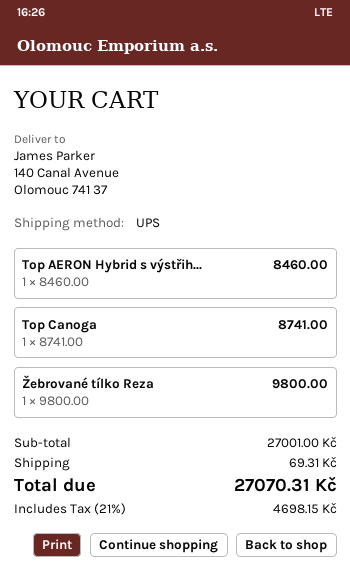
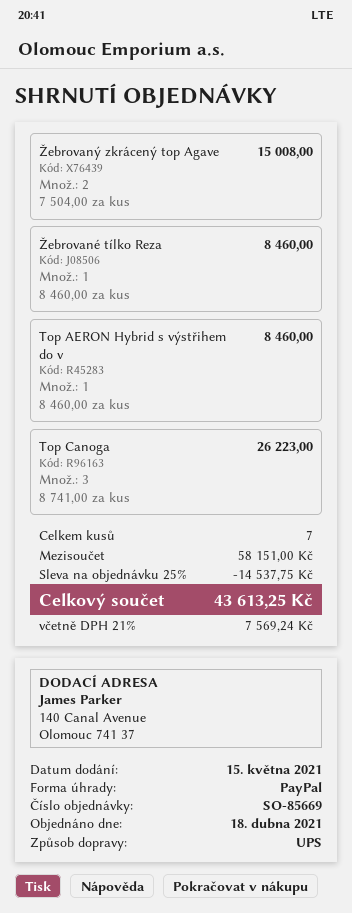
Top Canoga: 1 x 8741.00 = 8741.00 -> 3 x 8741.00 = 26223.00
Žebrované tílko Reza: 1 x 9800.00 = 9800.00 -> 1 x 8460.00 = 8460.00
Žebrovaný zkrácený top Agave: none -> 2 x 7504.00 = 15008.00
subtotal: 27001.00 -> 58151.00
discount: none -> 25% = 14537.75
shipping: 69.31 -> none
tax: 21% = 4698.15 -> 21% = 7569.24
total: 27070.31 -> 43613.25

